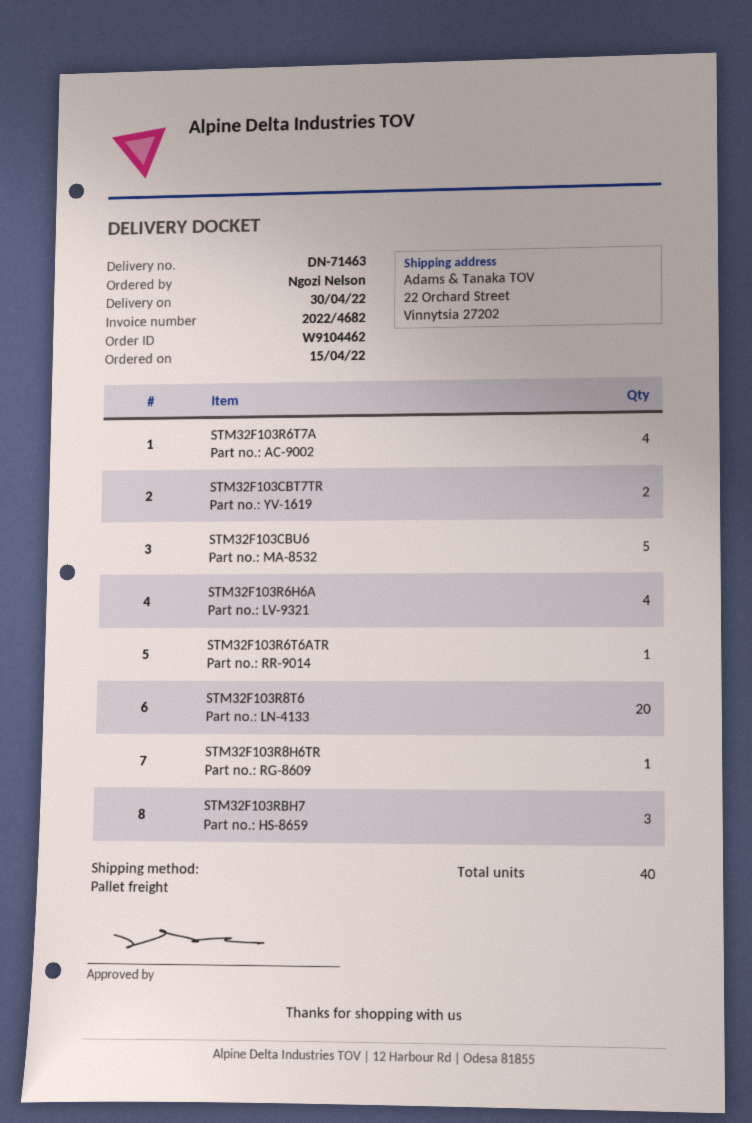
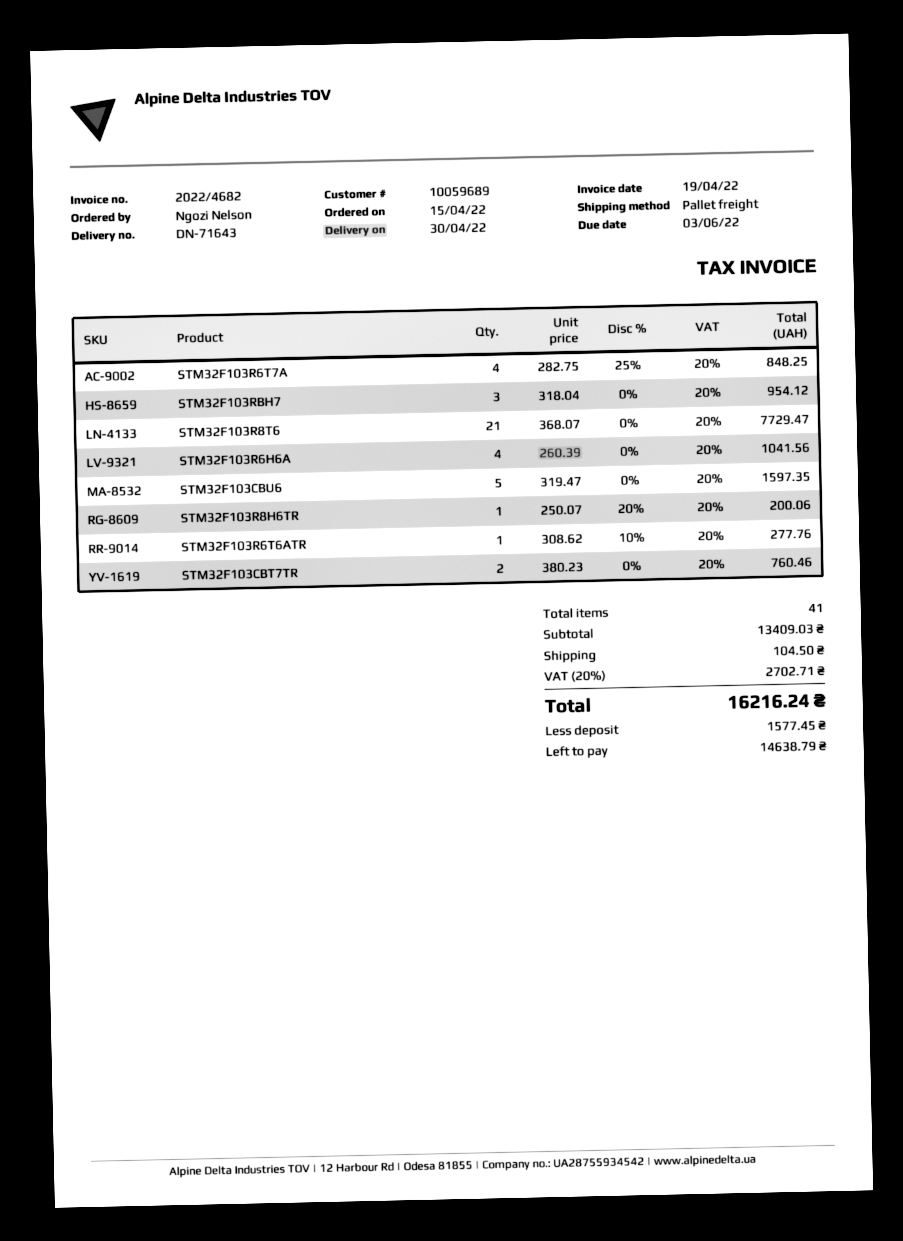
delivery note number: DN-71463 -> DN-71643
STM32F103R8T6: 20 -> 21
total quantity: 40 -> 41

